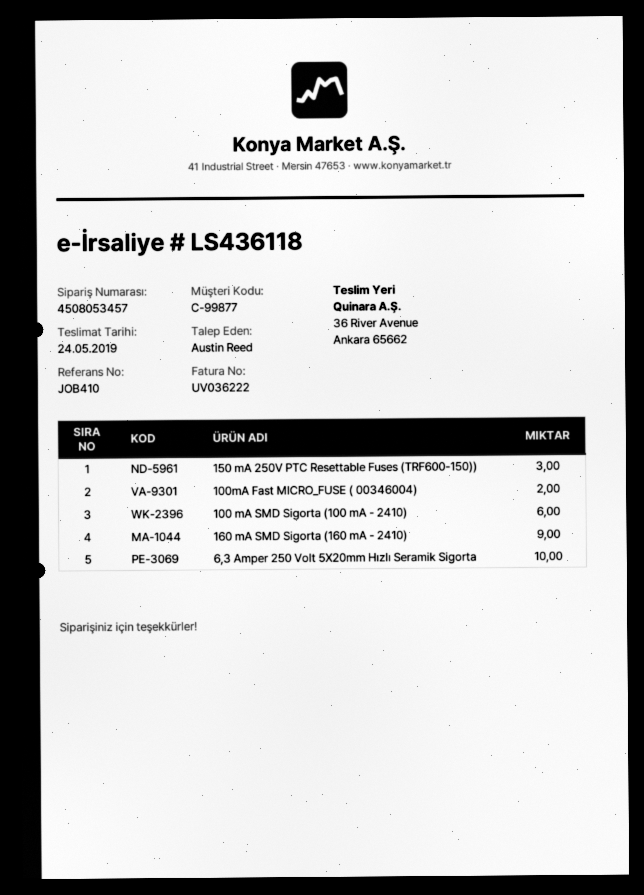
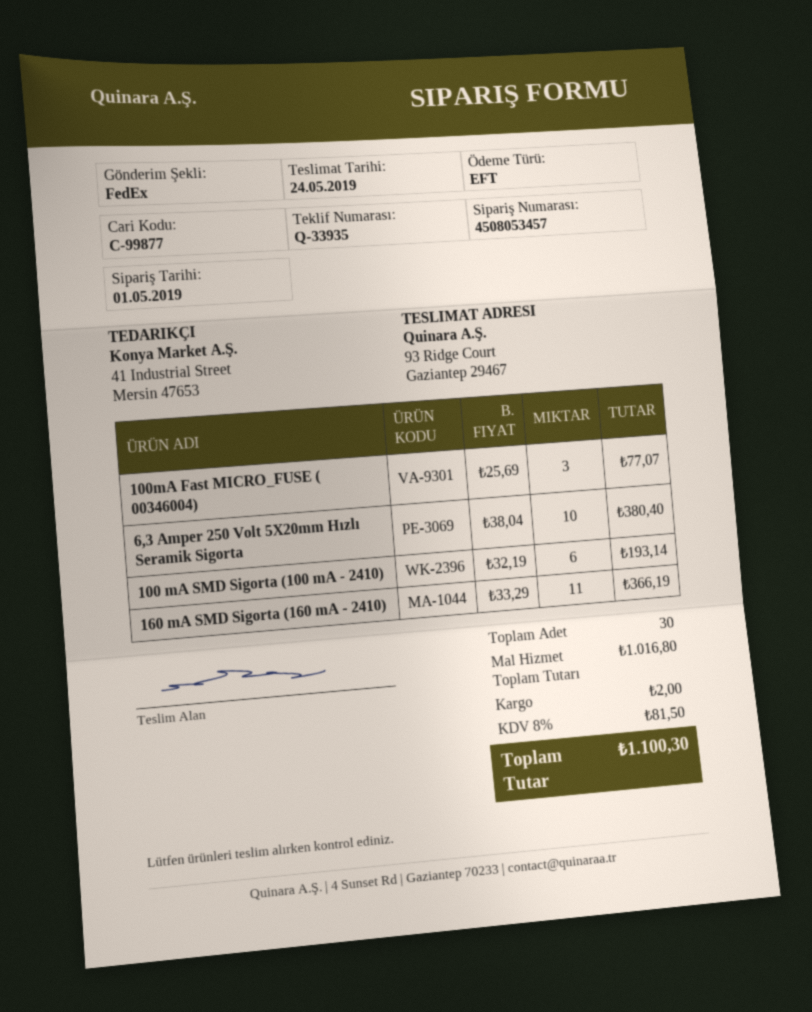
ship to: 36 River Avenue, Ankara 65662 -> 93 Ridge Court, Gaziantep 29467
150 mA 250V PTC Resettable Fuses (TRF600-150)): 3 -> none
100mA Fast MICRO_FUSE ( 00346004): 2 -> 3
160 mA SMD Sigorta (160 mA - 2410): 9 -> 11

